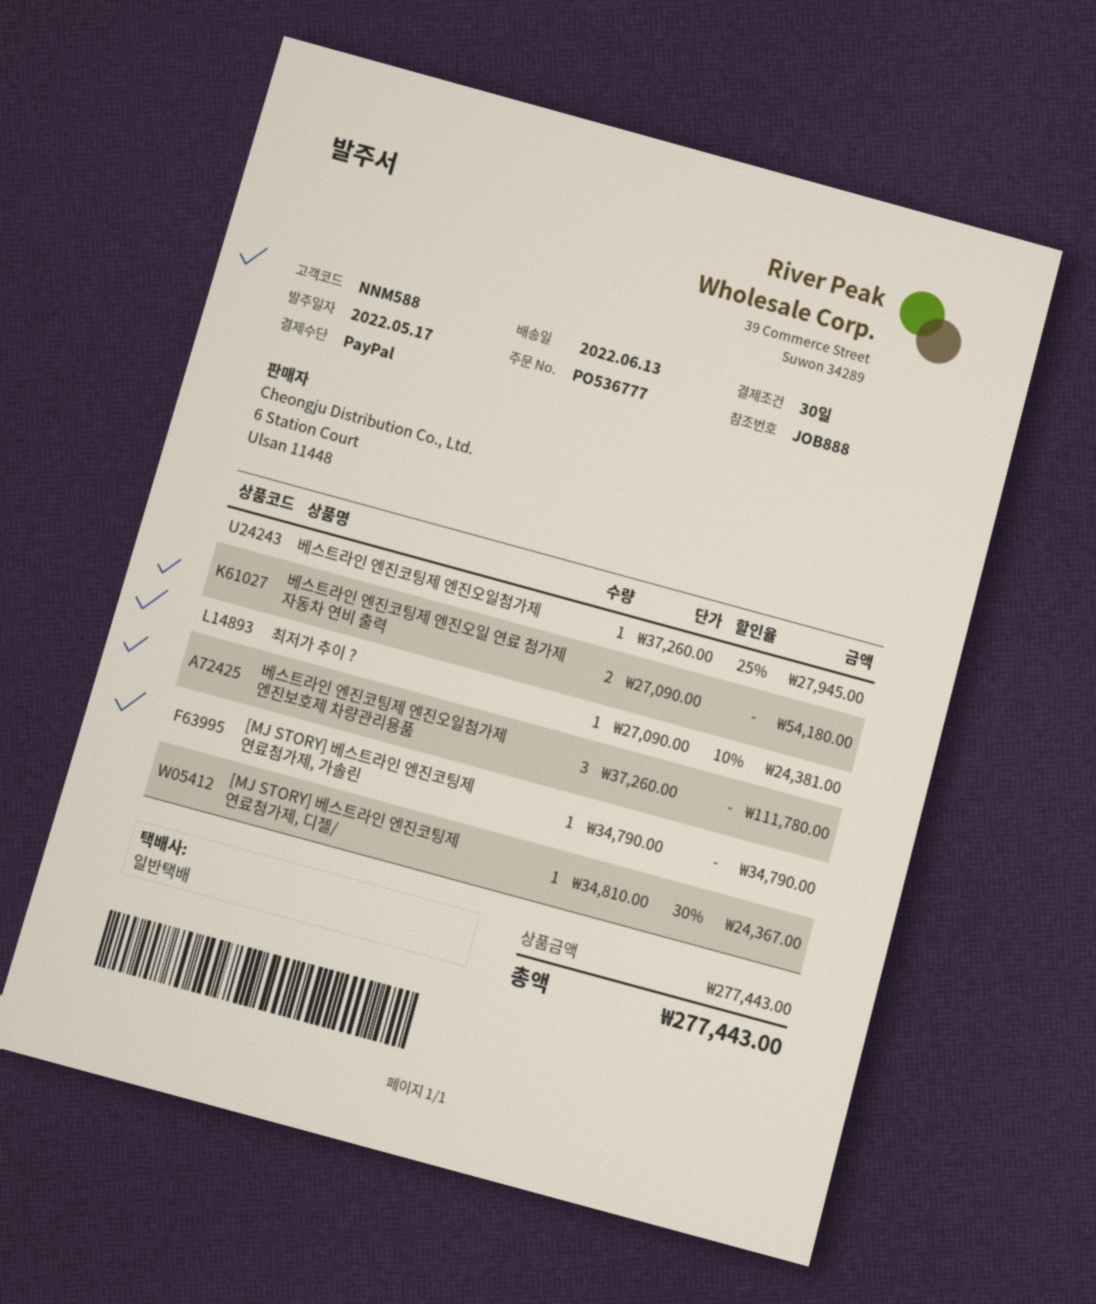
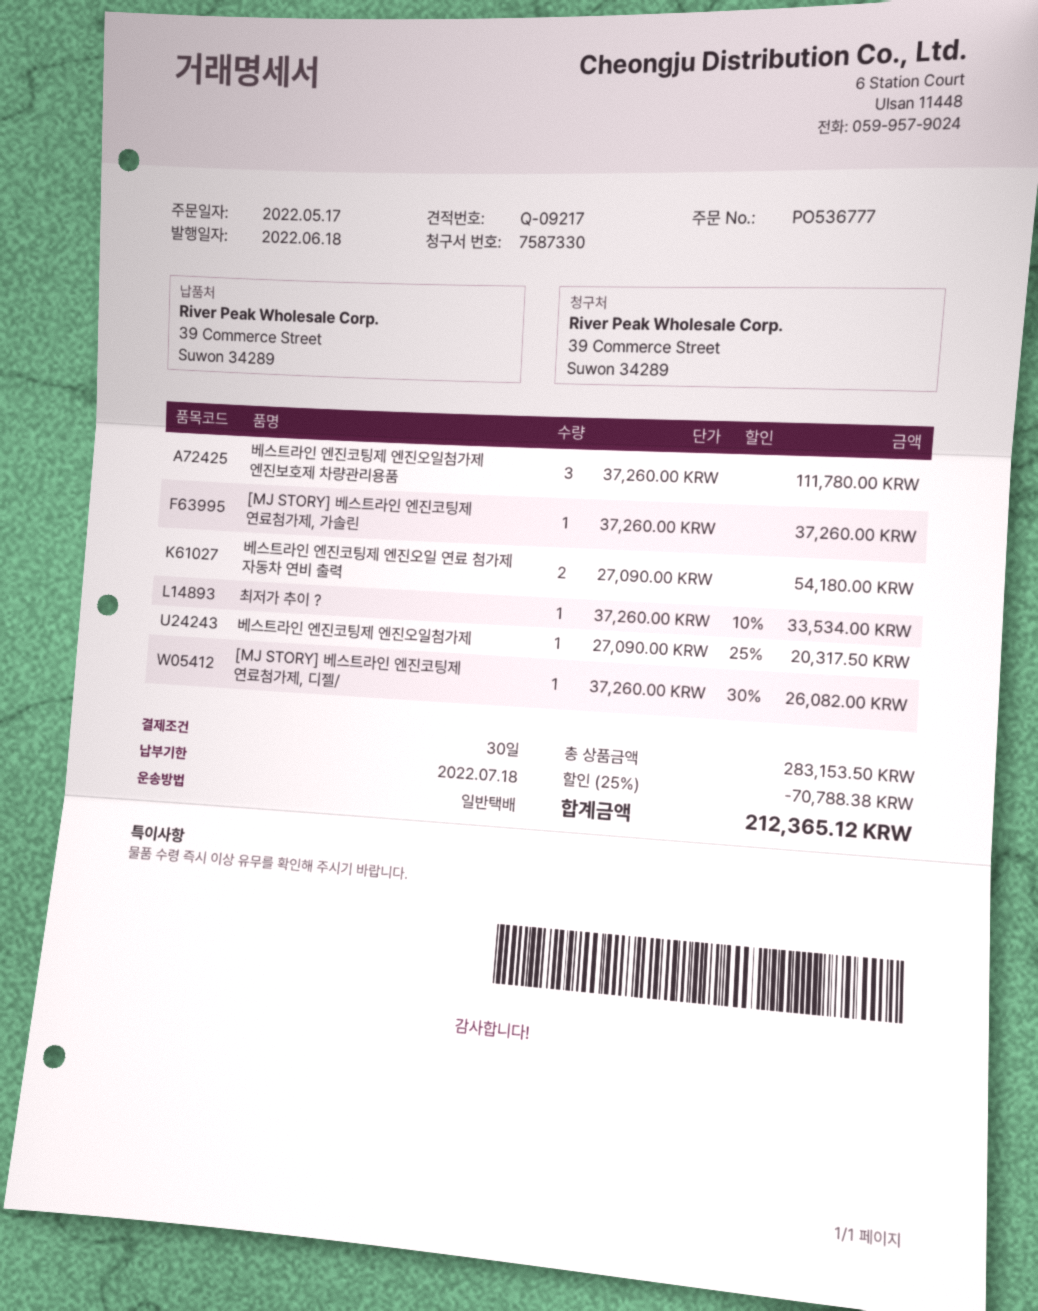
베스트라인 엔진코팅제 엔진오일첨가제: 1 x 37260.00 - 25% = 27945.00 -> 1 x 27090.00 - 25% = 20317.50
최저가 추이 ?: 1 x 27090.00 - 10% = 24381.00 -> 1 x 37260.00 - 10% = 33534.00
[MJ STORY] 베스트라인 엔진코팅제 연료첨가제, 가솔린: 1 x 34790.00 = 34790.00 -> 1 x 37260.00 = 37260.00
[MJ STORY] 베스트라인 엔진코팅제 연료첨가제, 디젤/: 1 x 34810.00 - 30% = 24367.00 -> 1 x 37260.00 - 30% = 26082.00
subtotal: 277443.00 -> 283153.50
discount: none -> 25% = 70788.38
total: 277443.00 -> 212365.12

